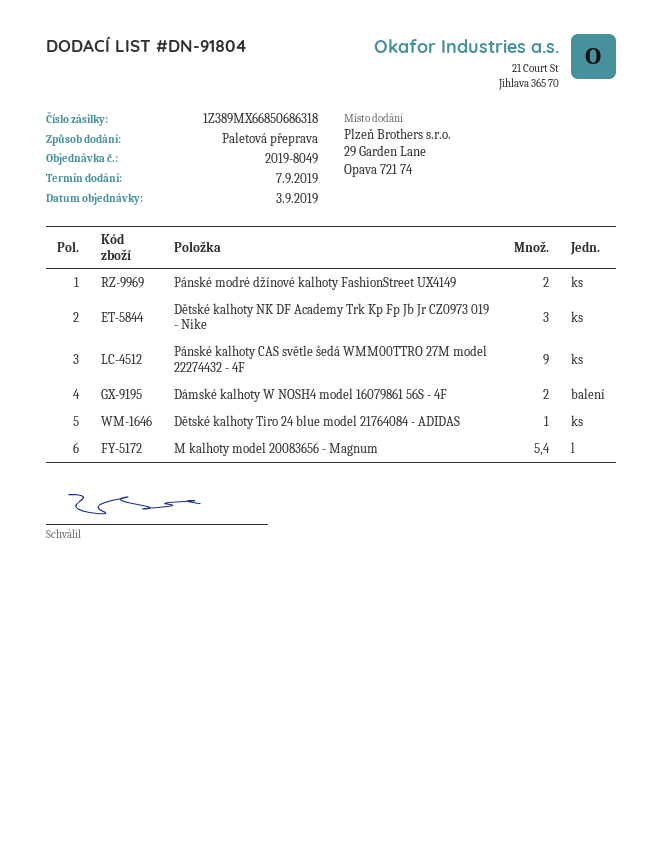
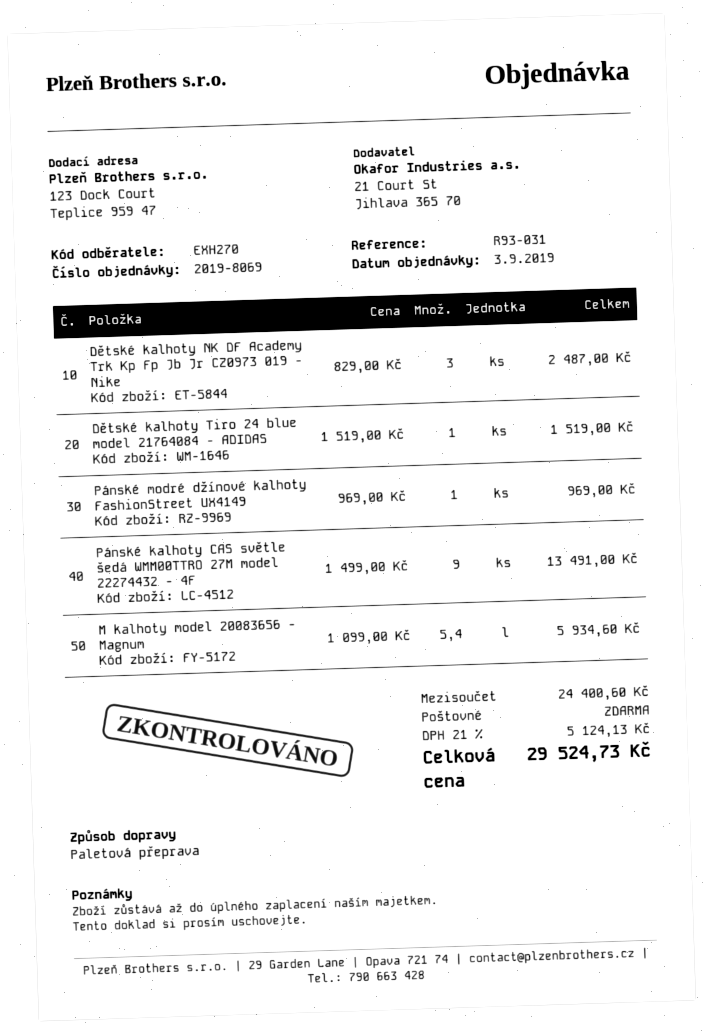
order number: 2019-8049 -> 2019-8069
ship to: 29 Garden Lane, Opava 721 74 -> 123 Dock Court, Teplice 959 47
Pánské modré džínové kalhoty FashionStreet UX4149: 2 -> 1
Dámské kalhoty W NOSH4 model 16079861 56S - 4F: 2 -> none

